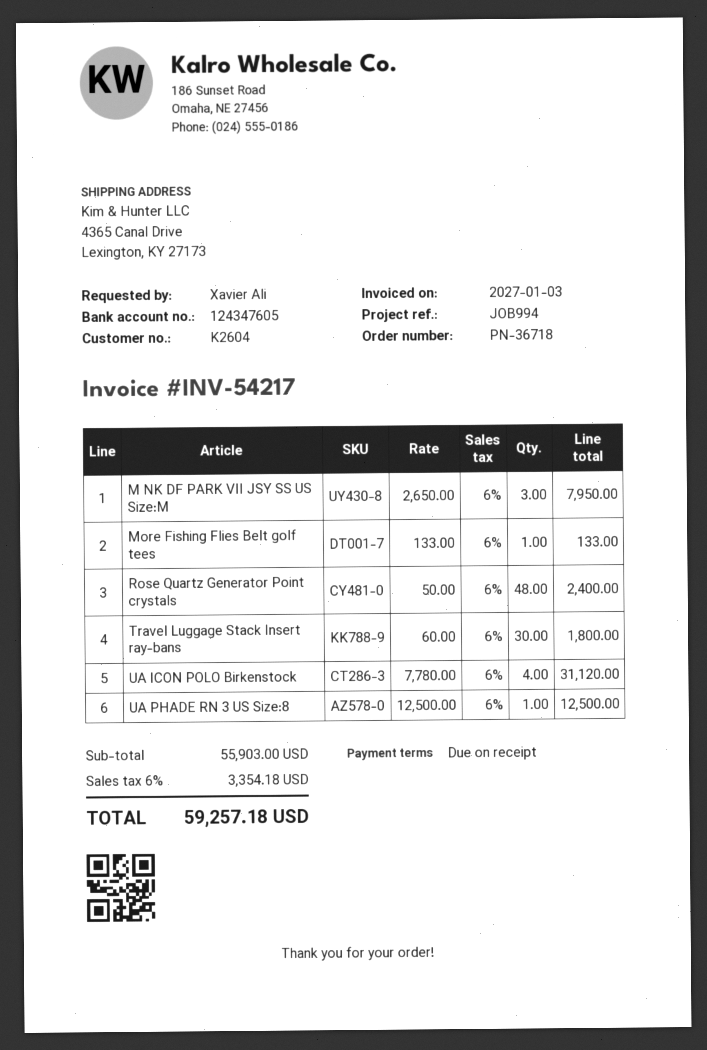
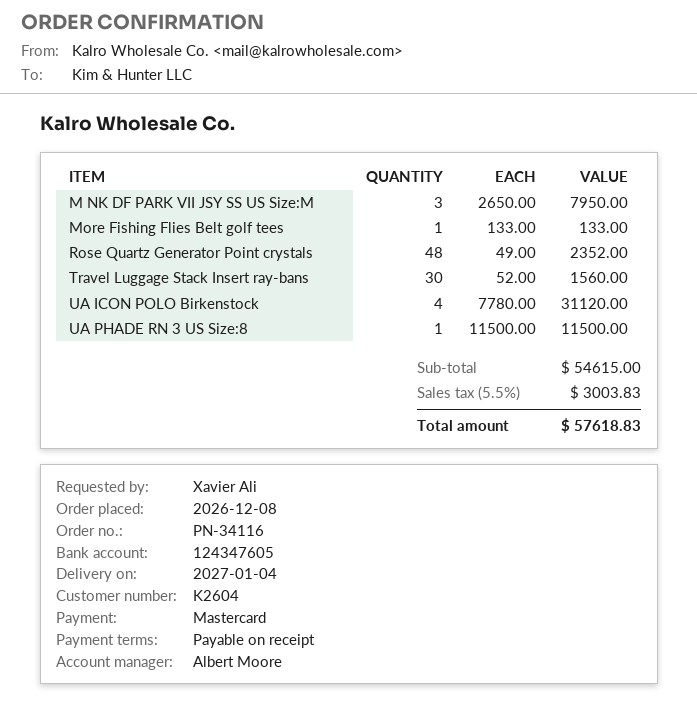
order number: PN-36718 -> PN-34116
Rose Quartz Generator Point crystals: 48 x 50.00 = 2400.00 -> 48 x 49.00 = 2352.00
Travel Luggage Stack Insert ray-bans: 30 x 60.00 = 1800.00 -> 30 x 52.00 = 1560.00
UA PHADE RN 3 US Size:8: 1 x 12500.00 = 12500.00 -> 1 x 11500.00 = 11500.00
subtotal: 55903.00 -> 54615.00
tax: 6% = 3354.18 -> 5.5% = 3003.83
total: 59257.18 -> 57618.83

